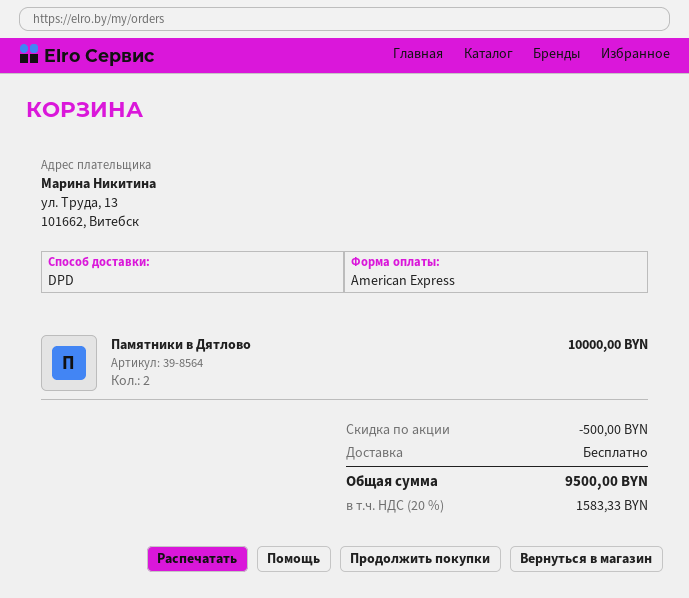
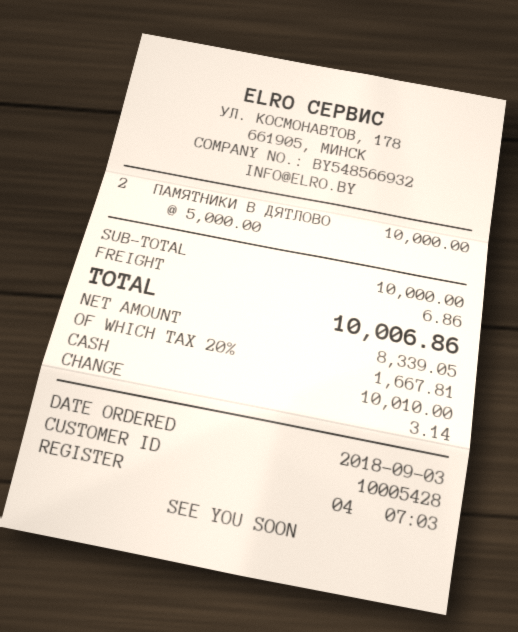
payment method: American Express -> cash
discount: 500.00 -> none
shipping: 0.00 -> 6.86
tax: 20% = 1583.33 -> 20% = 1667.81
total: 9500.00 -> 10006.86

